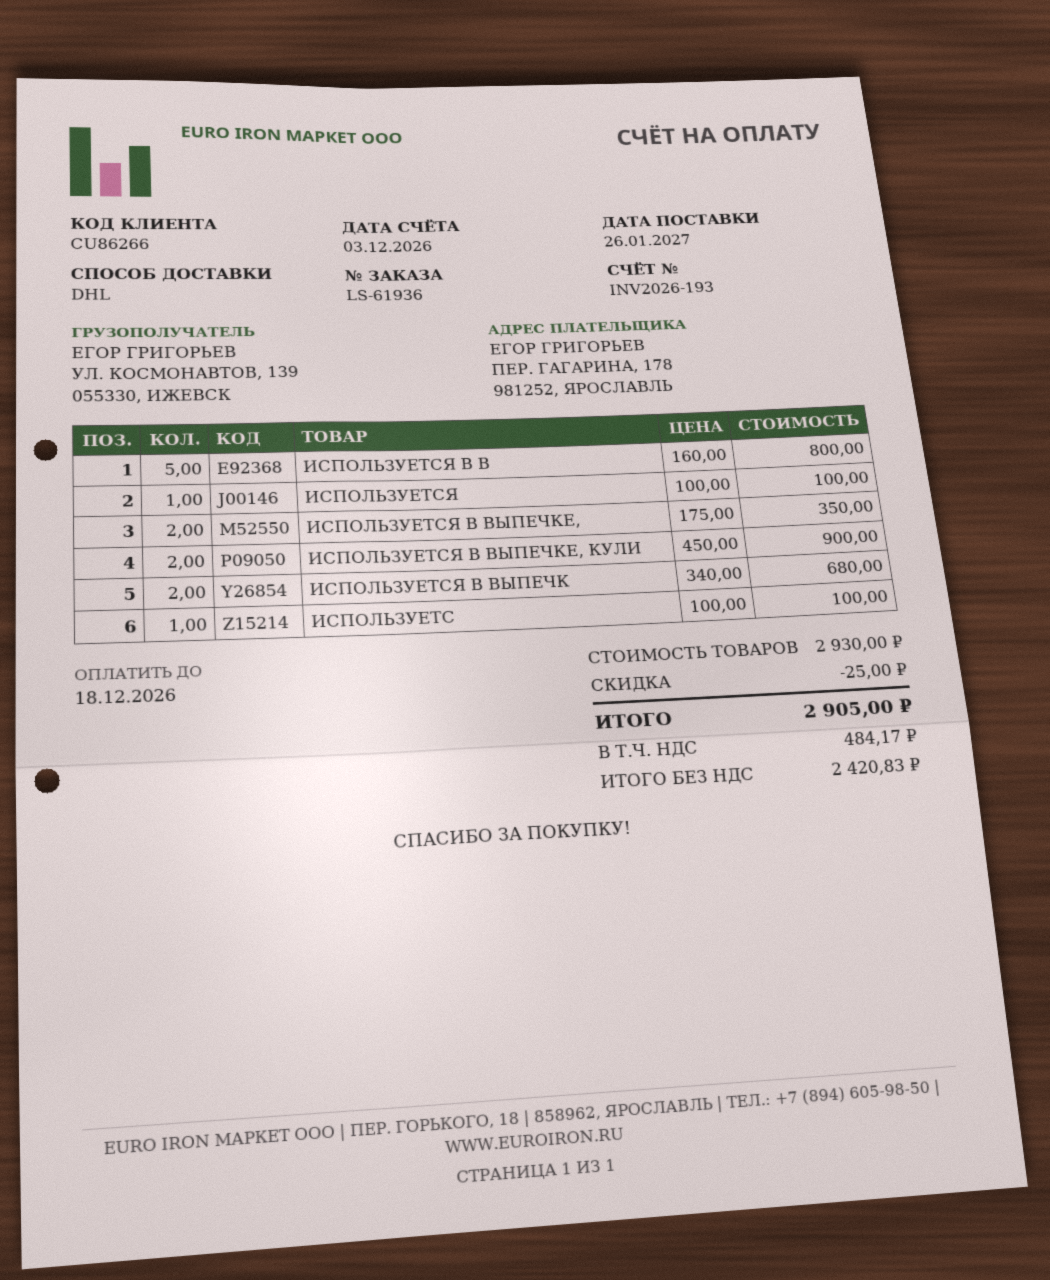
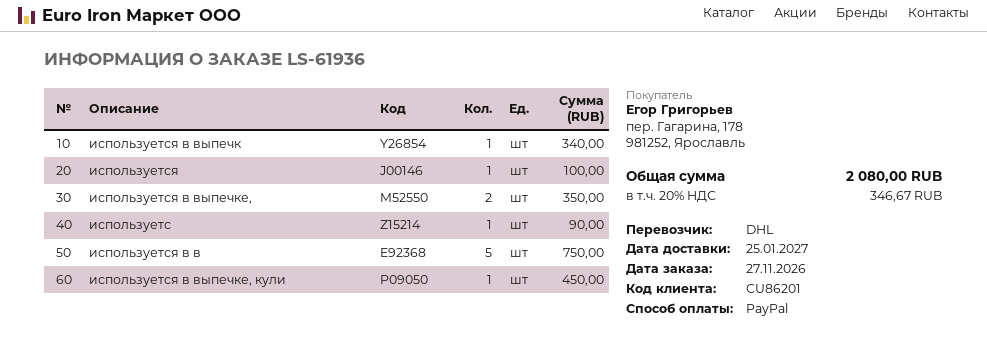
delivery date: 2027-01-26 -> 2027-01-25
customer number: CU86266 -> CU86201
ИСПОЛЬЗУЕТСЯ В В: 5 for 800.00 -> 5 for 750.00
ИСПОЛЬЗУЕТСЯ В ВЫПЕЧКЕ, КУЛИ: 2 for 900.00 -> 1 for 450.00
ИСПОЛЬЗУЕТСЯ В ВЫПЕЧК: 2 for 680.00 -> 1 for 340.00
ИСПОЛЬЗУЕТС: 1 for 100.00 -> 1 for 90.00
discount: 25.00 -> none
tax: 484.17 -> 346.67
total: 2905.00 -> 2080.00

